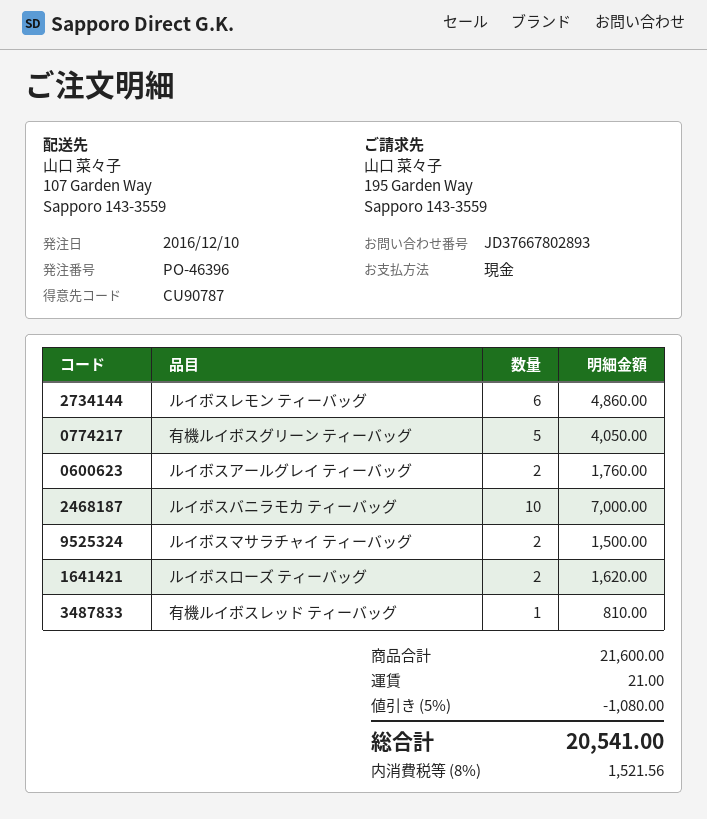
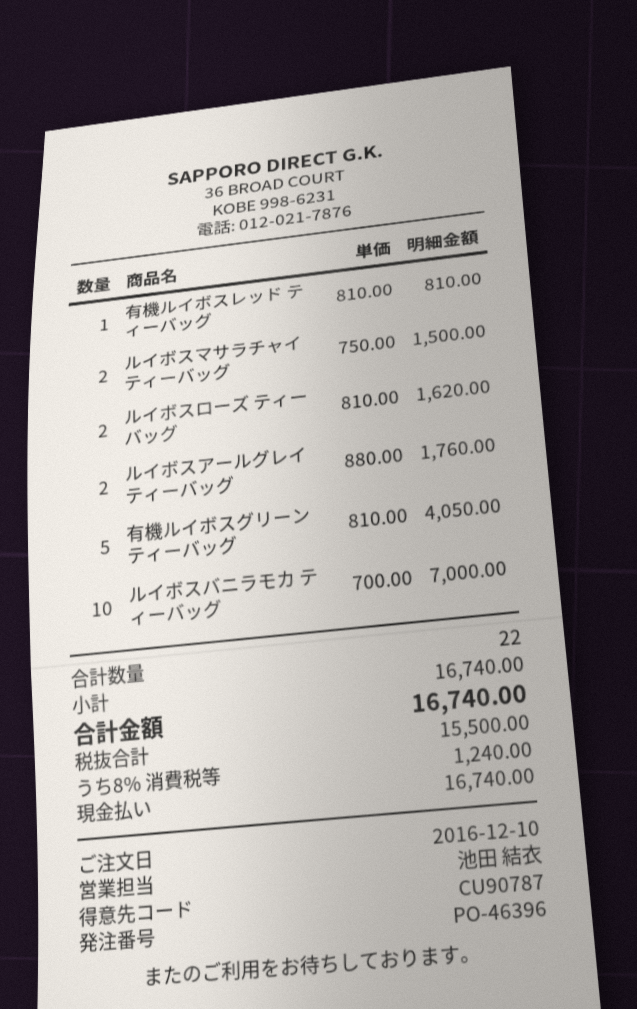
ルイボスレモン ティーバッグ: 6 for 4860.00 -> none
subtotal: 21600.00 -> 16740.00
discount: 5% = 1080.00 -> none
shipping: 21.00 -> none
tax: 8% = 1521.56 -> 8% = 1240.00
total: 20541.00 -> 16740.00

